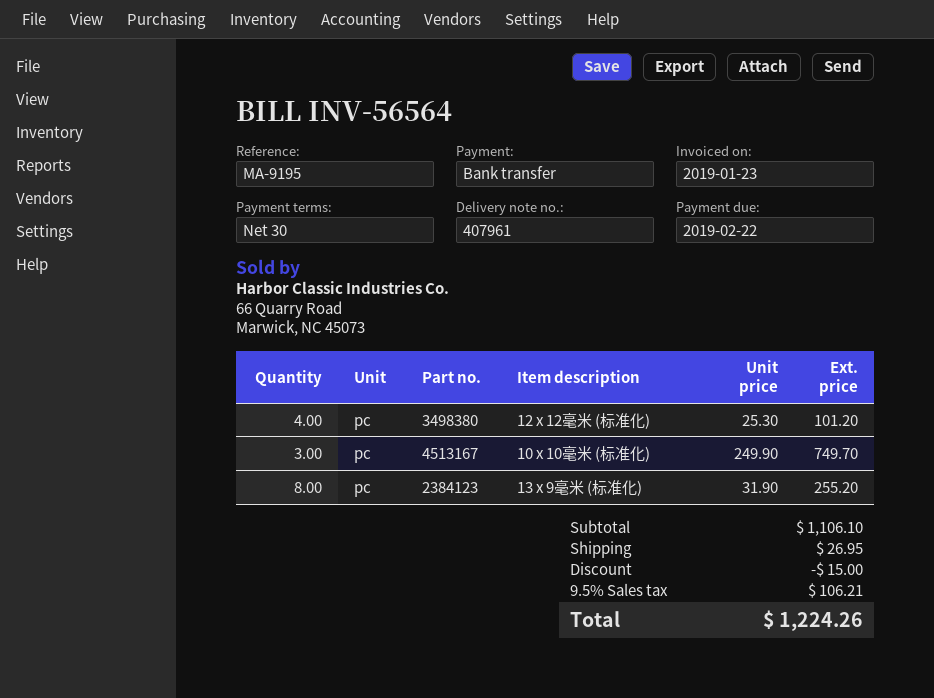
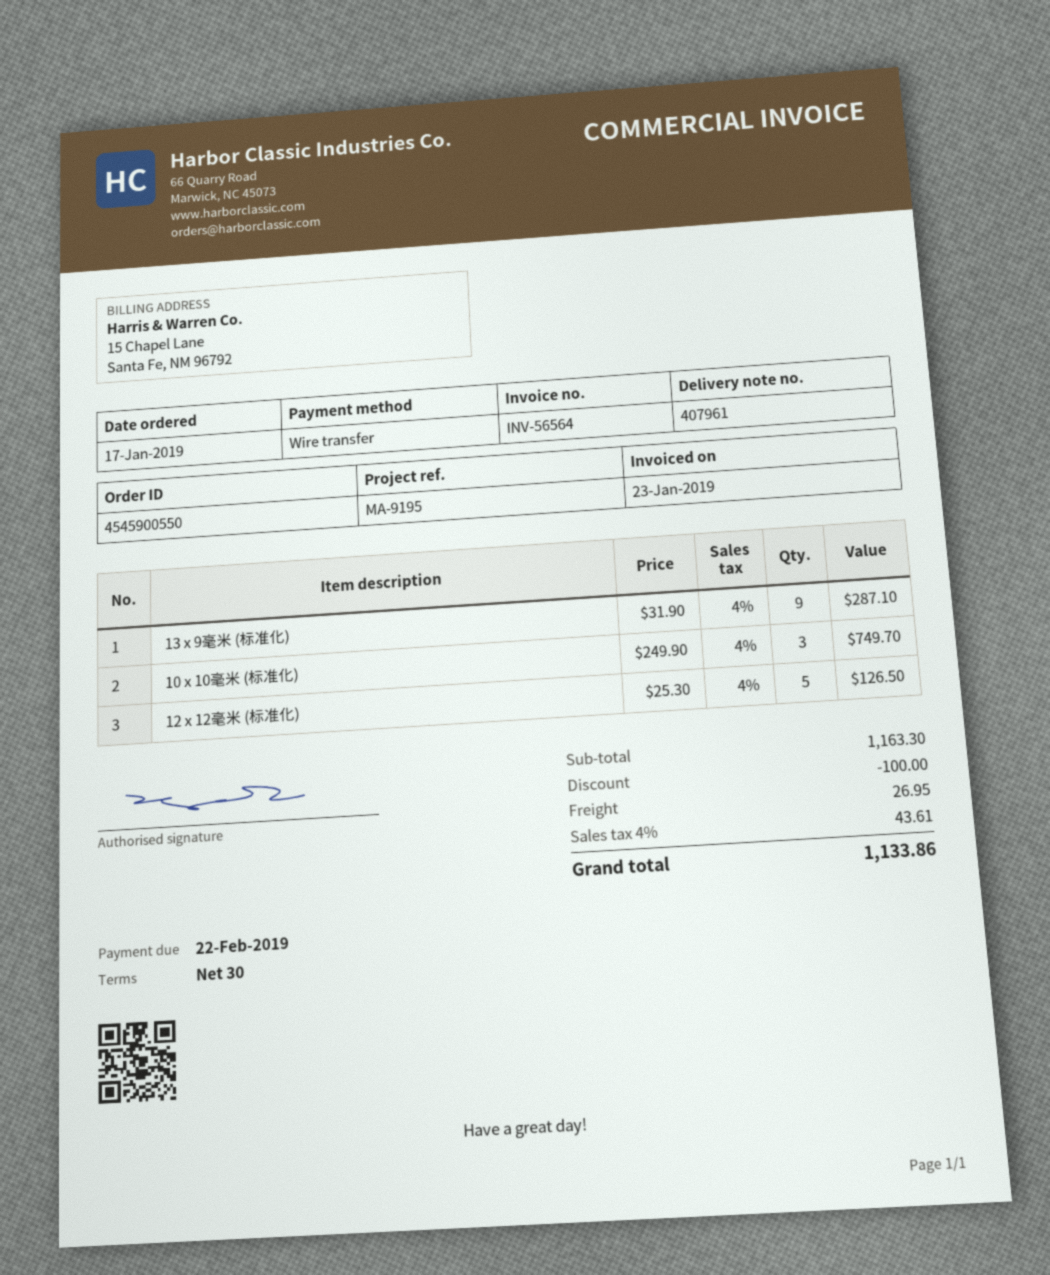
12 x 12毫米 (标准化): 4 x 25.30 = 101.20 -> 5 x 25.30 = 126.50
13 x 9毫米 (标准化): 8 x 31.90 = 255.20 -> 9 x 31.90 = 287.10
subtotal: 1106.10 -> 1163.30
discount: 15.00 -> 100.00
tax: 9.5% = 106.21 -> 4% = 43.61
total: 1224.26 -> 1133.86

